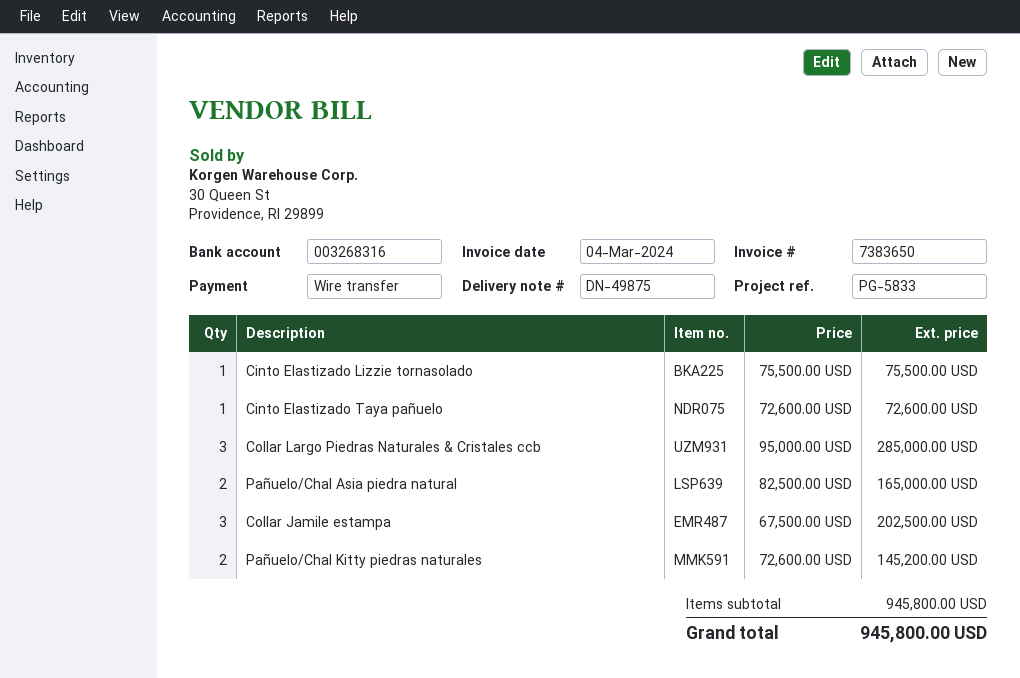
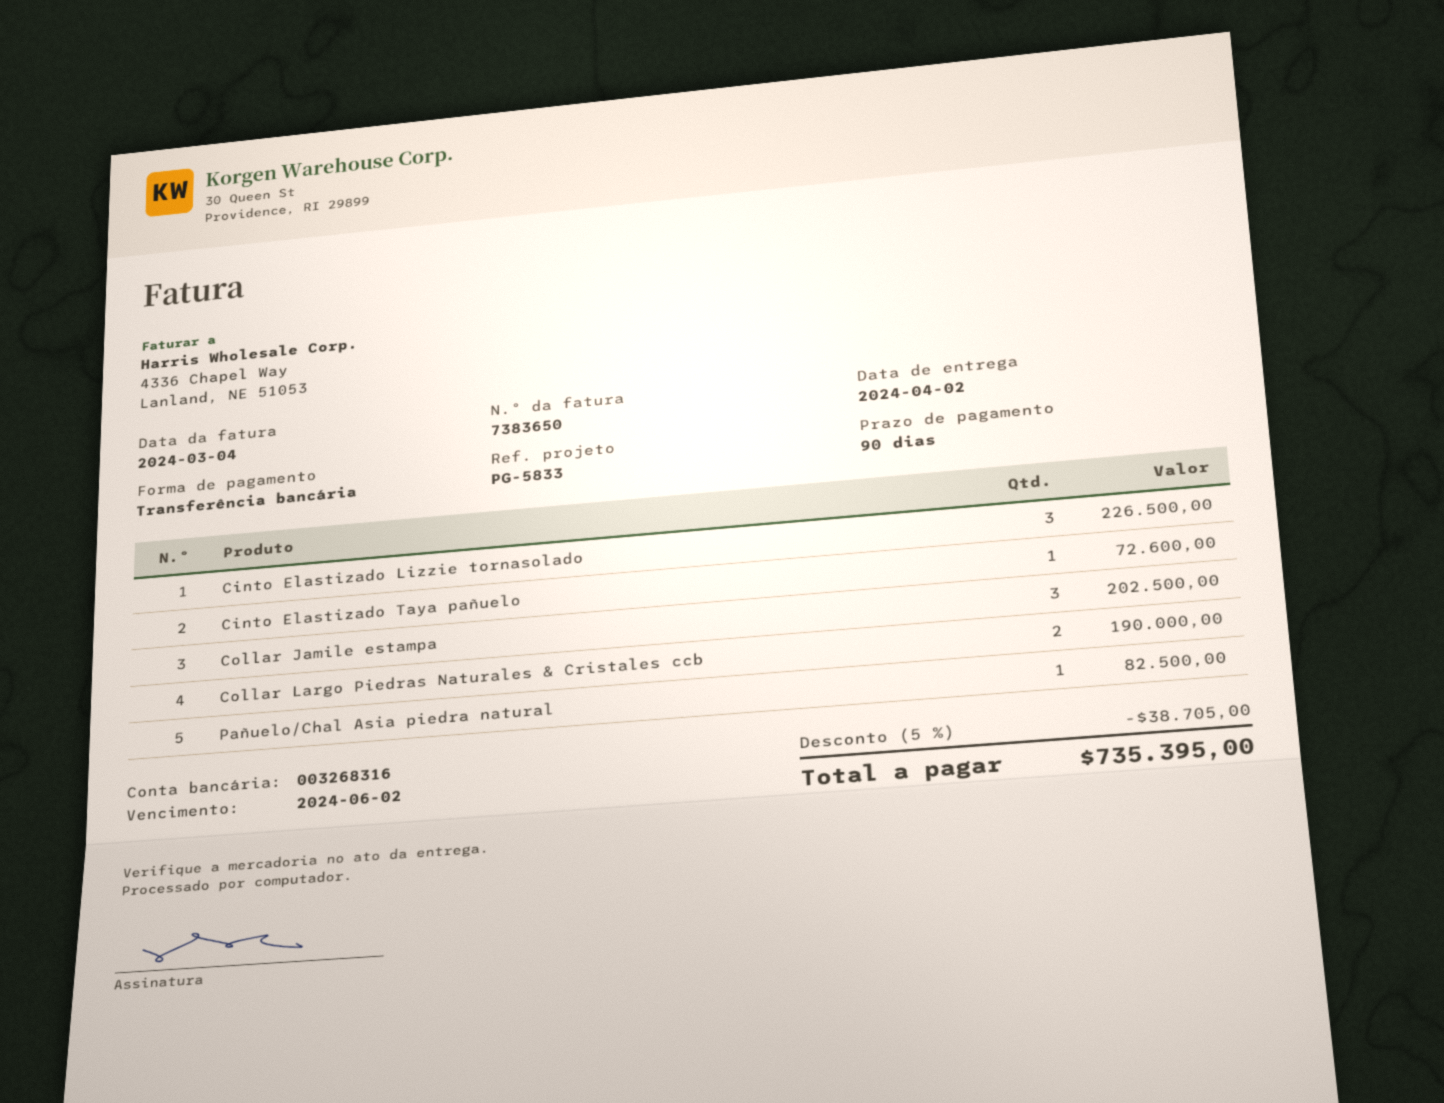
Cinto Elastizado Lizzie tornasolado: 1 for 75500.00 -> 3 for 226500.00
Collar Largo Piedras Naturales & Cristales ccb: 3 for 285000.00 -> 2 for 190000.00
Pañuelo/Chal Asia piedra natural: 2 for 165000.00 -> 1 for 82500.00
Pañuelo/Chal Kitty piedras naturales: 2 for 145200.00 -> none
discount: none -> 5% = 38705.00
total: 945800.00 -> 735395.00

